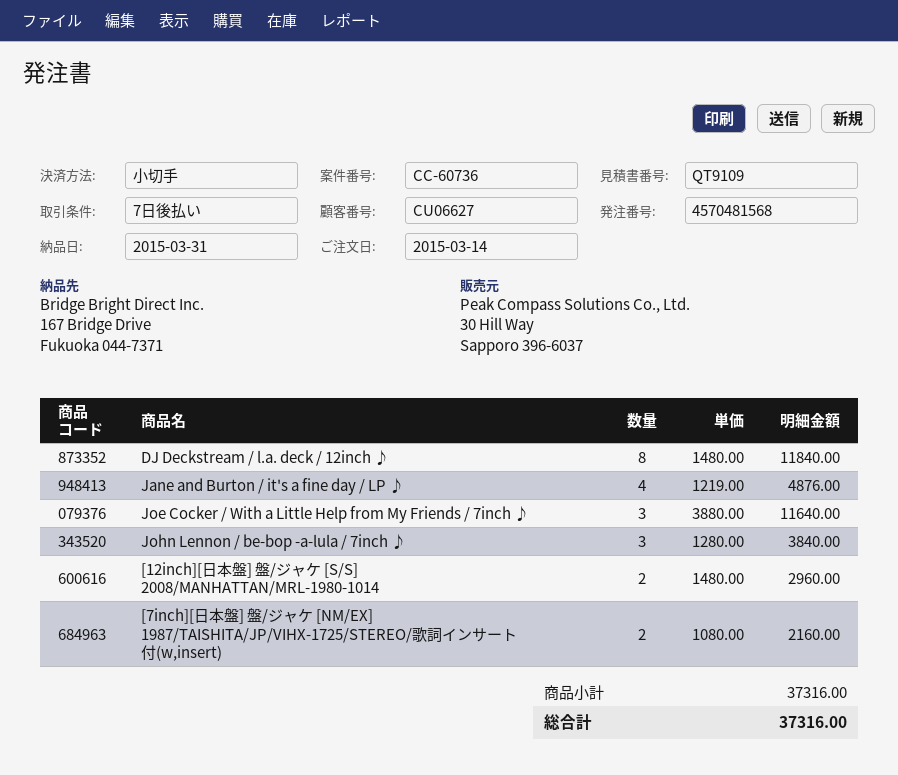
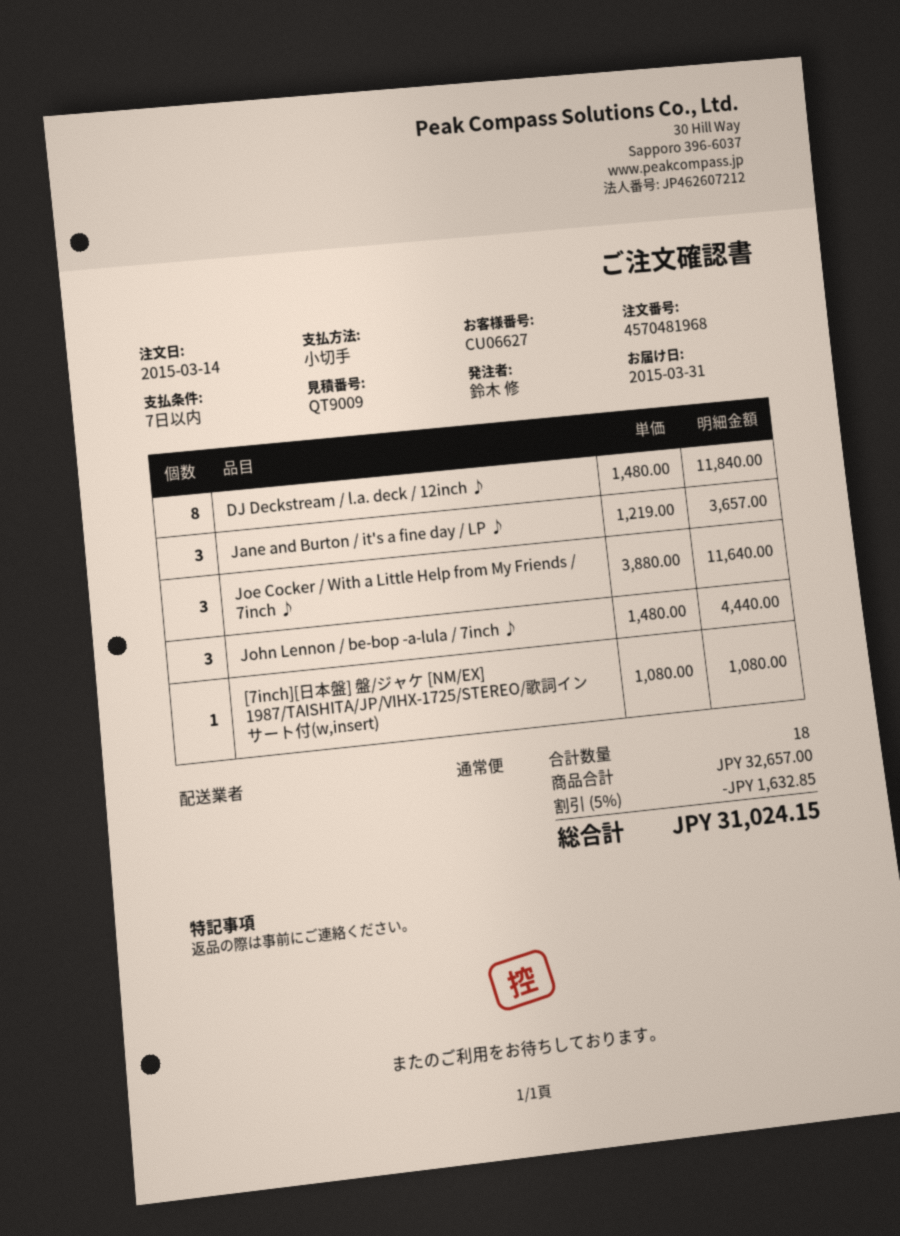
quote number: QT9109 -> QT9009
order number: 4570481568 -> 4570481968
Jane and Burton / it's a fine day / LP ♪: 4 x 1219.00 = 4876.00 -> 3 x 1219.00 = 3657.00
John Lennon / be-bop -a-lula / 7inch ♪: 3 x 1280.00 = 3840.00 -> 3 x 1480.00 = 4440.00
[12inch][日本盤] 盤/ジャケ [S/S] 2008/MANHATTAN/MRL-1980-1014: 2 x 1480.00 = 2960.00 -> none
[7inch][日本盤] 盤/ジャケ [NM/EX] 1987/TAISHITA/JP/VIHX-1725/STEREO/歌詞インサート付(w,insert): 2 x 1080.00 = 2160.00 -> 1 x 1080.00 = 1080.00
subtotal: 37316.00 -> 32657.00
discount: none -> 5% = 1632.85
total: 37316.00 -> 31024.15

